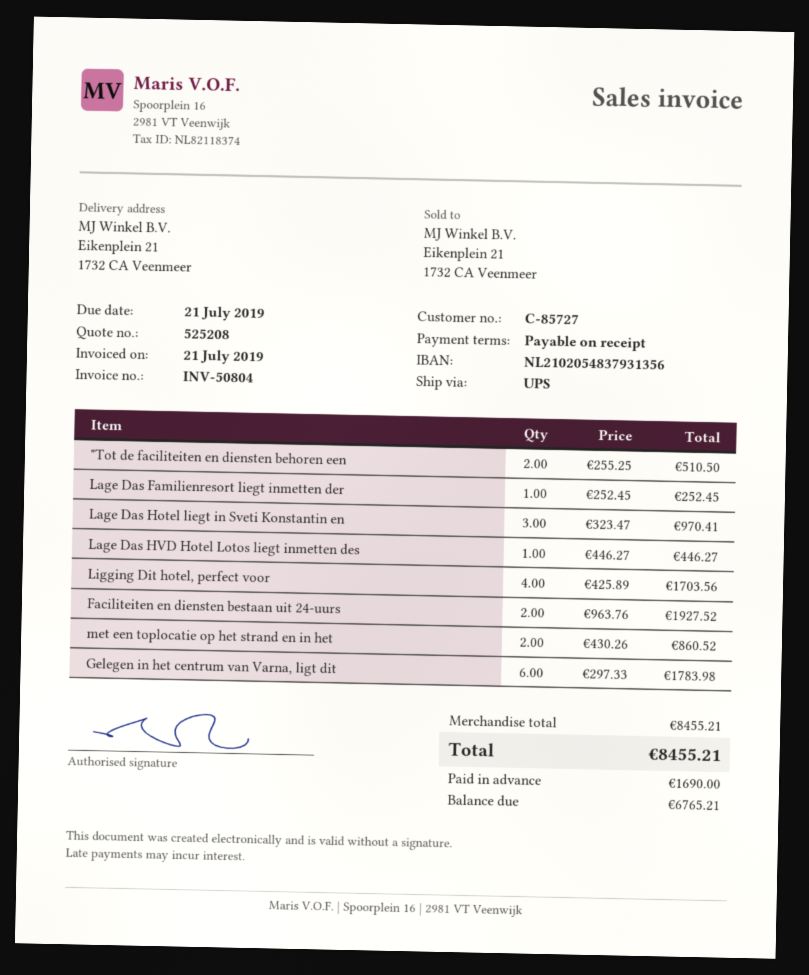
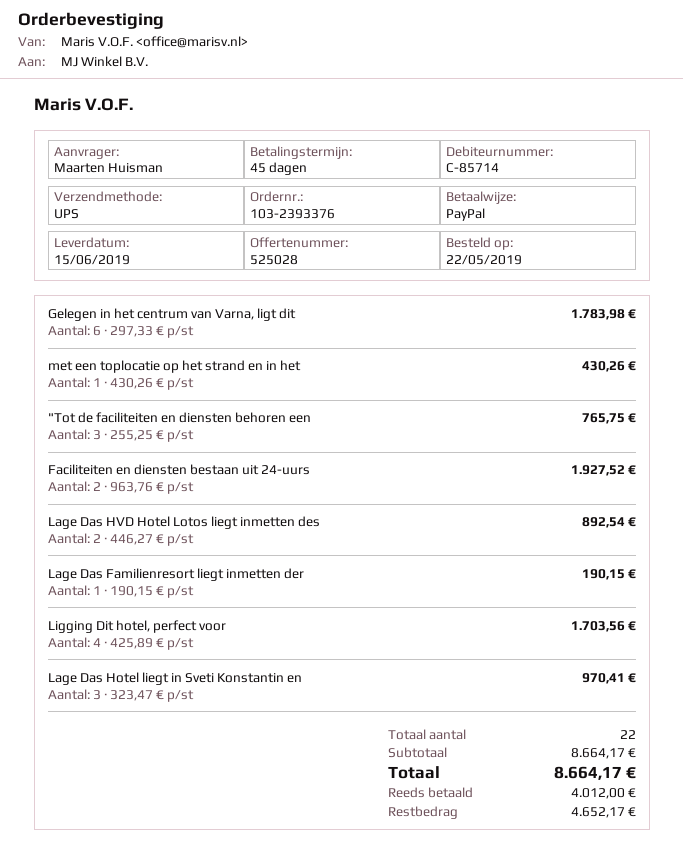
quote number: 525208 -> 525028
payment terms: on receipt -> 45 days
customer number: C-85727 -> C-85714
"Tot de faciliteiten en diensten behoren een: 2 x 255.25 = 510.50 -> 3 x 255.25 = 765.75
Lage Das Familienresort liegt inmetten der: 1 x 252.45 = 252.45 -> 1 x 190.15 = 190.15
Lage Das HVD Hotel Lotos liegt inmetten des: 1 x 446.27 = 446.27 -> 2 x 446.27 = 892.54
met een toplocatie op het strand en in het: 2 x 430.26 = 860.52 -> 1 x 430.26 = 430.26
subtotal: 8455.21 -> 8664.17
total: 8455.21 -> 8664.17
deposit: 1690.00 -> 4012.00
balance: 6765.21 -> 4652.17

